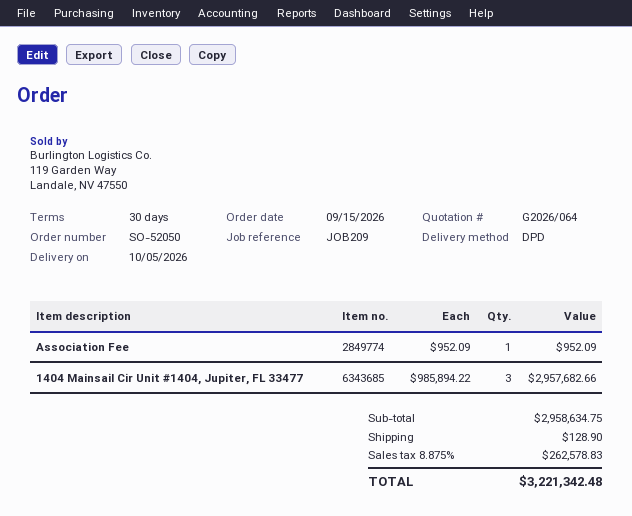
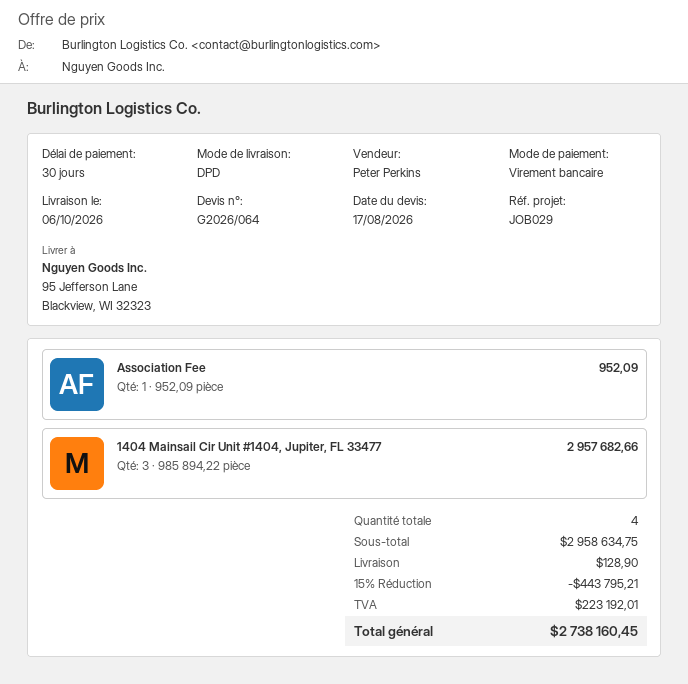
delivery date: 2026-10-05 -> 2026-10-06
reference: JOB209 -> JOB029
discount: none -> 15% = 443795.21
tax: 262578.83 -> 223192.01
total: 3221342.48 -> 2738160.45

